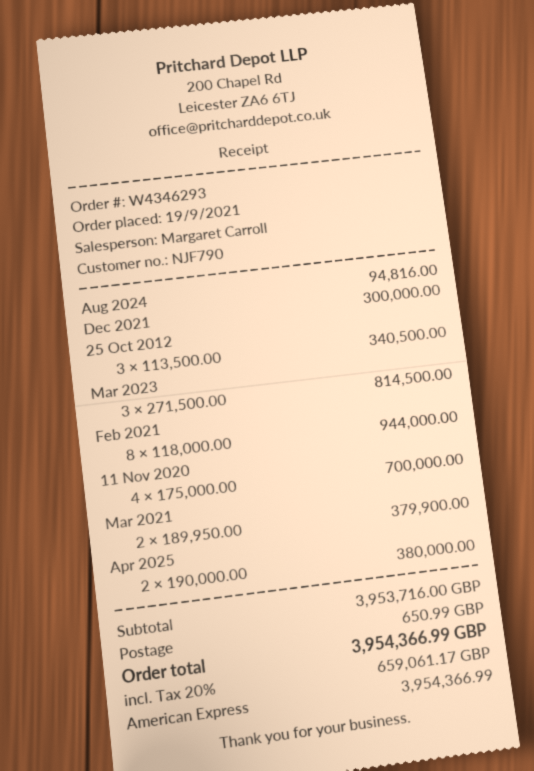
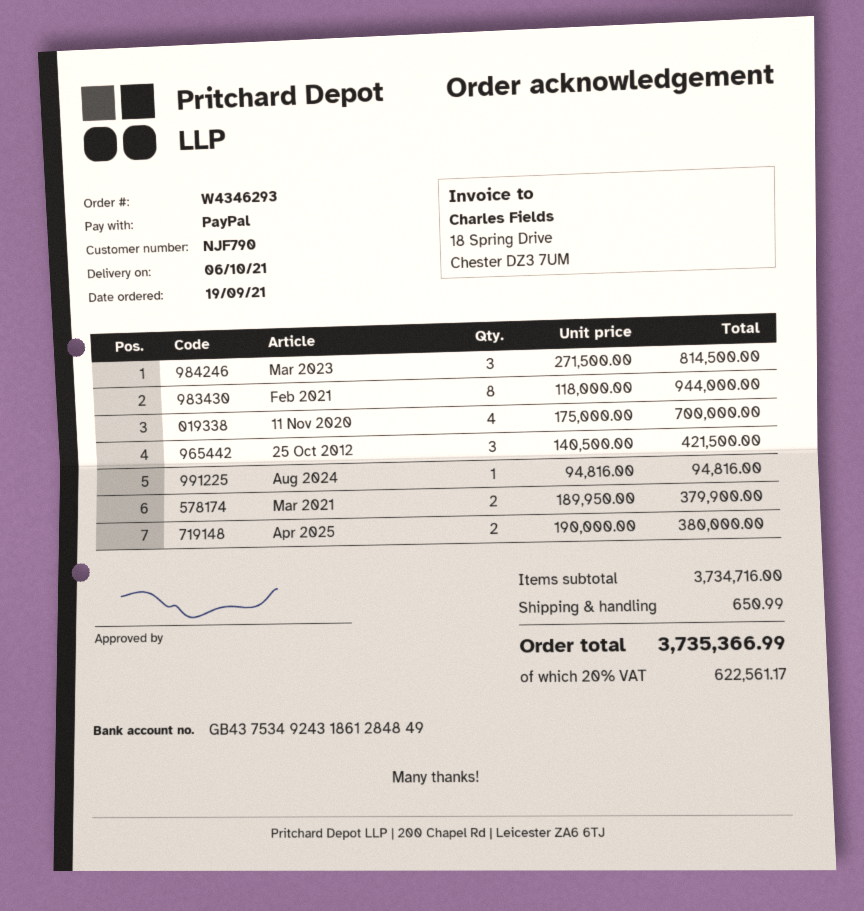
payment method: American Express -> PayPal
Dec 2021: 1 x 300000.00 = 300000.00 -> none
25 Oct 2012: 3 x 113500.00 = 340500.00 -> 3 x 140500.00 = 421500.00
subtotal: 3953716.00 -> 3734716.00
tax: 20% = 659061.17 -> 20% = 622561.17
total: 3954366.99 -> 3735366.99

